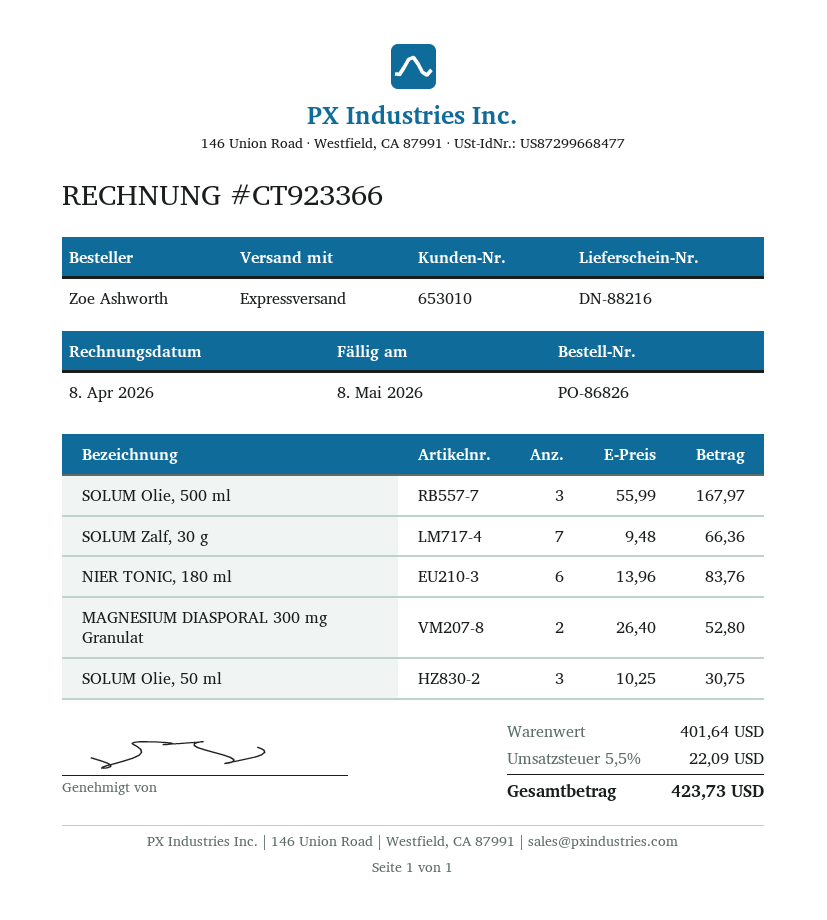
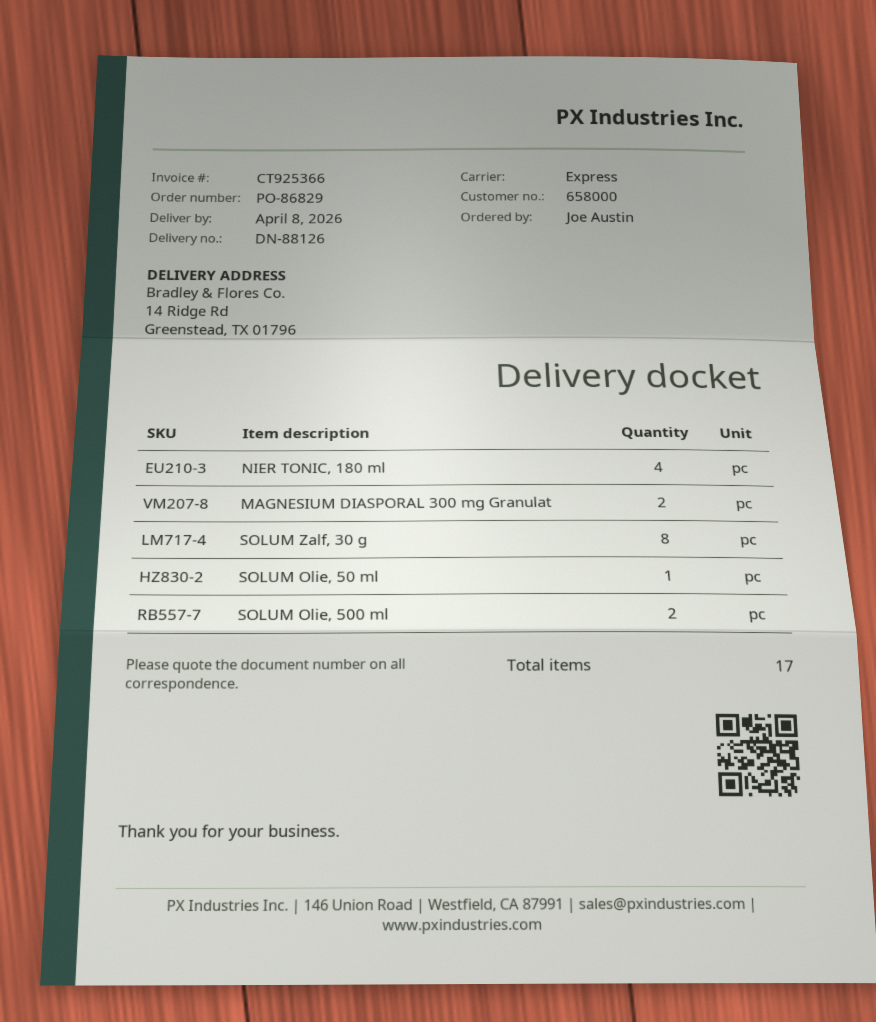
order number: PO-86826 -> PO-86829
delivery note number: DN-88216 -> DN-88126
invoice number: CT923366 -> CT925366
customer number: 653010 -> 658000
ordered by: Zoe Ashworth -> Joe Austin
SOLUM Olie, 500 ml: 3 -> 2
SOLUM Zalf, 30 g: 7 -> 8
NIER TONIC, 180 ml: 6 -> 4
SOLUM Olie, 50 ml: 3 -> 1

